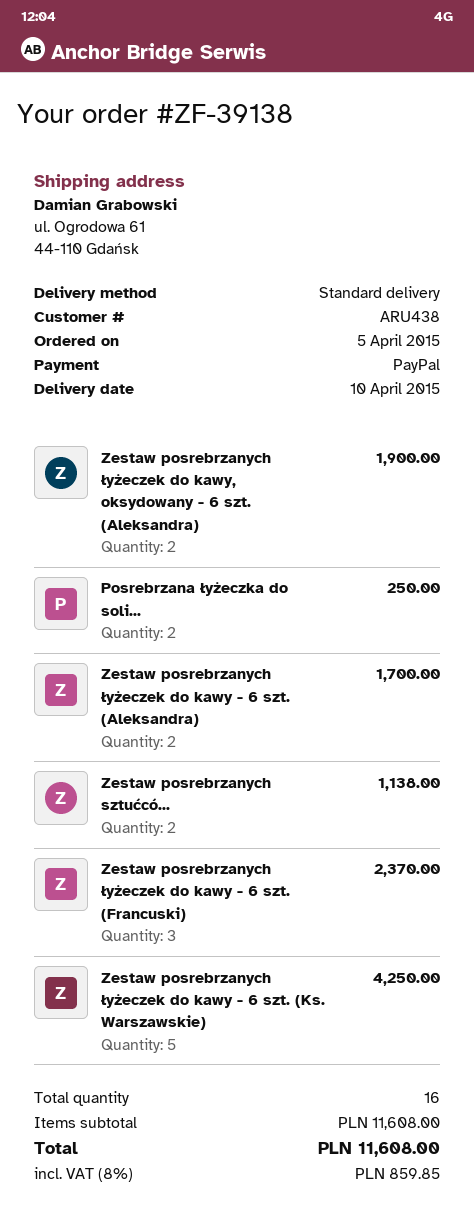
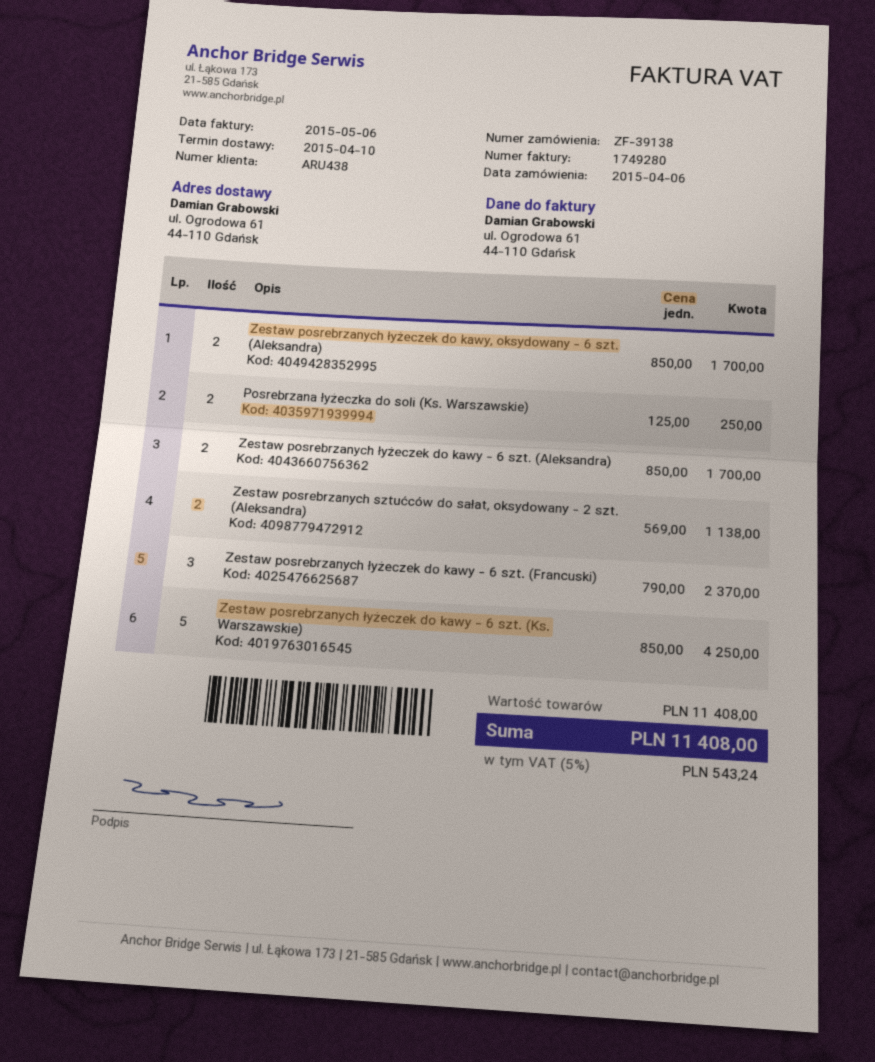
order date: 2015-04-05 -> 2015-04-06
Zestaw posrebrzanych łyżeczek do kawy, oksydowany - 6 szt. (Aleksandra): 2 for 1900.00 -> 2 for 1700.00
subtotal: 11608.00 -> 11408.00
tax: 8% = 859.85 -> 5% = 543.24
total: 11608.00 -> 11408.00

